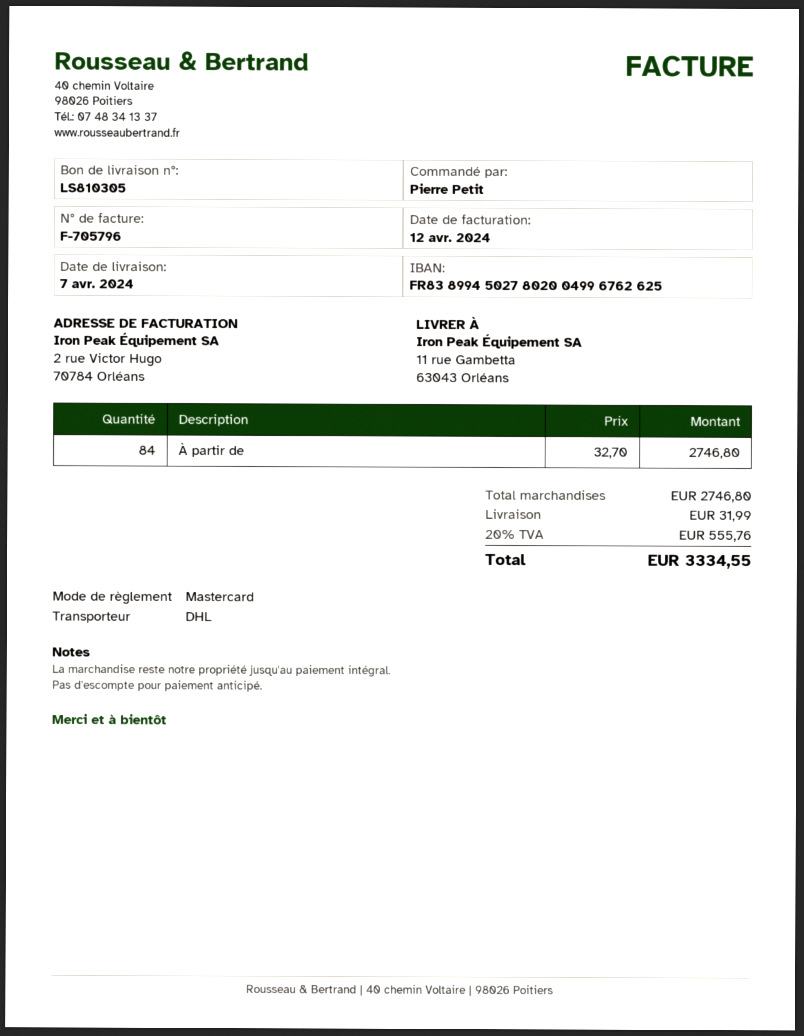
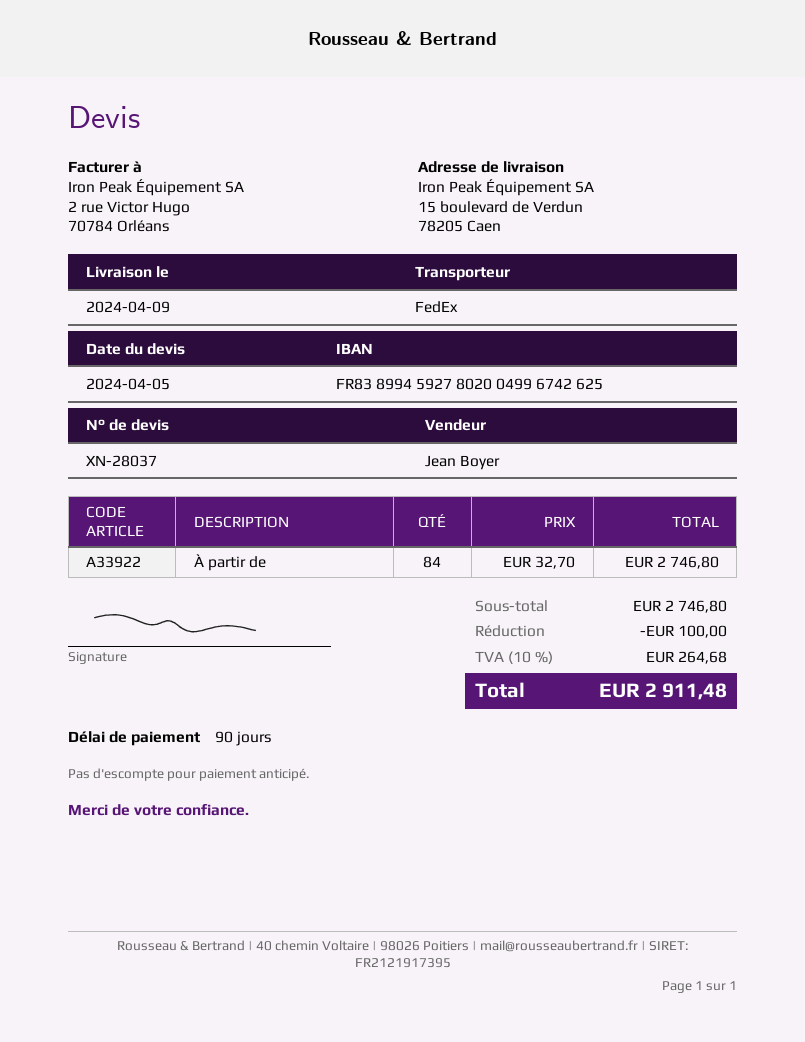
delivery date: 2024-04-07 -> 2024-04-09
bank account: FR8389945027802004996762625 -> FR8389945927802004996742625
shipping method: DHL -> FedEx
ship to: 11 rue Gambetta, 63043 Orléans -> 15 boulevard de Verdun, 78205 Caen
discount: none -> 100.00
shipping: 31.99 -> none
tax: 20% = 555.76 -> 10% = 264.68
total: 3334.55 -> 2911.48

